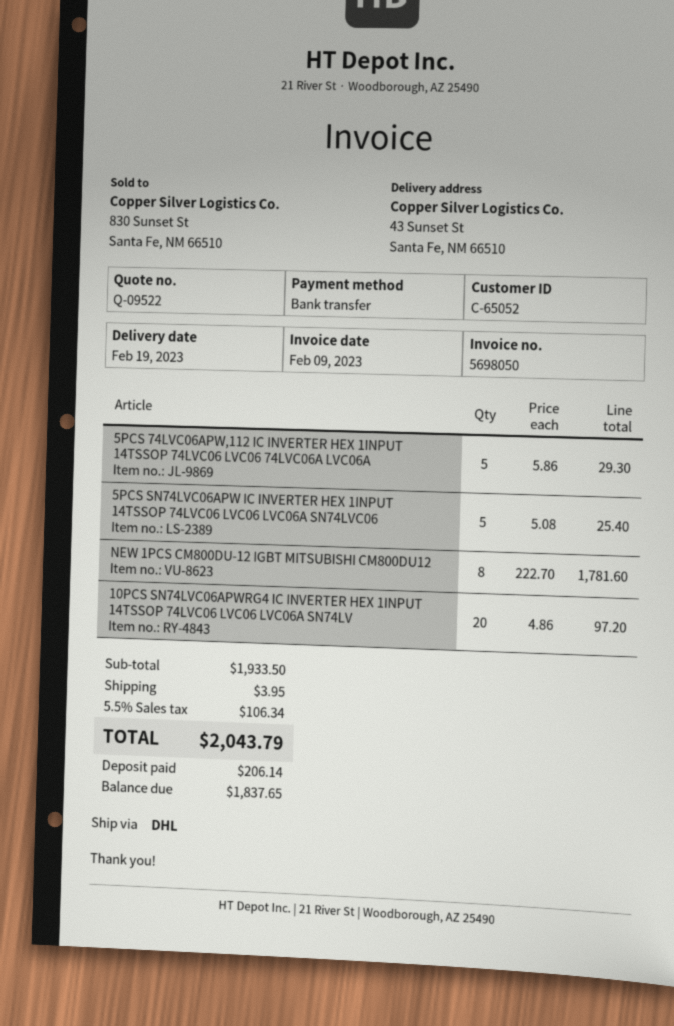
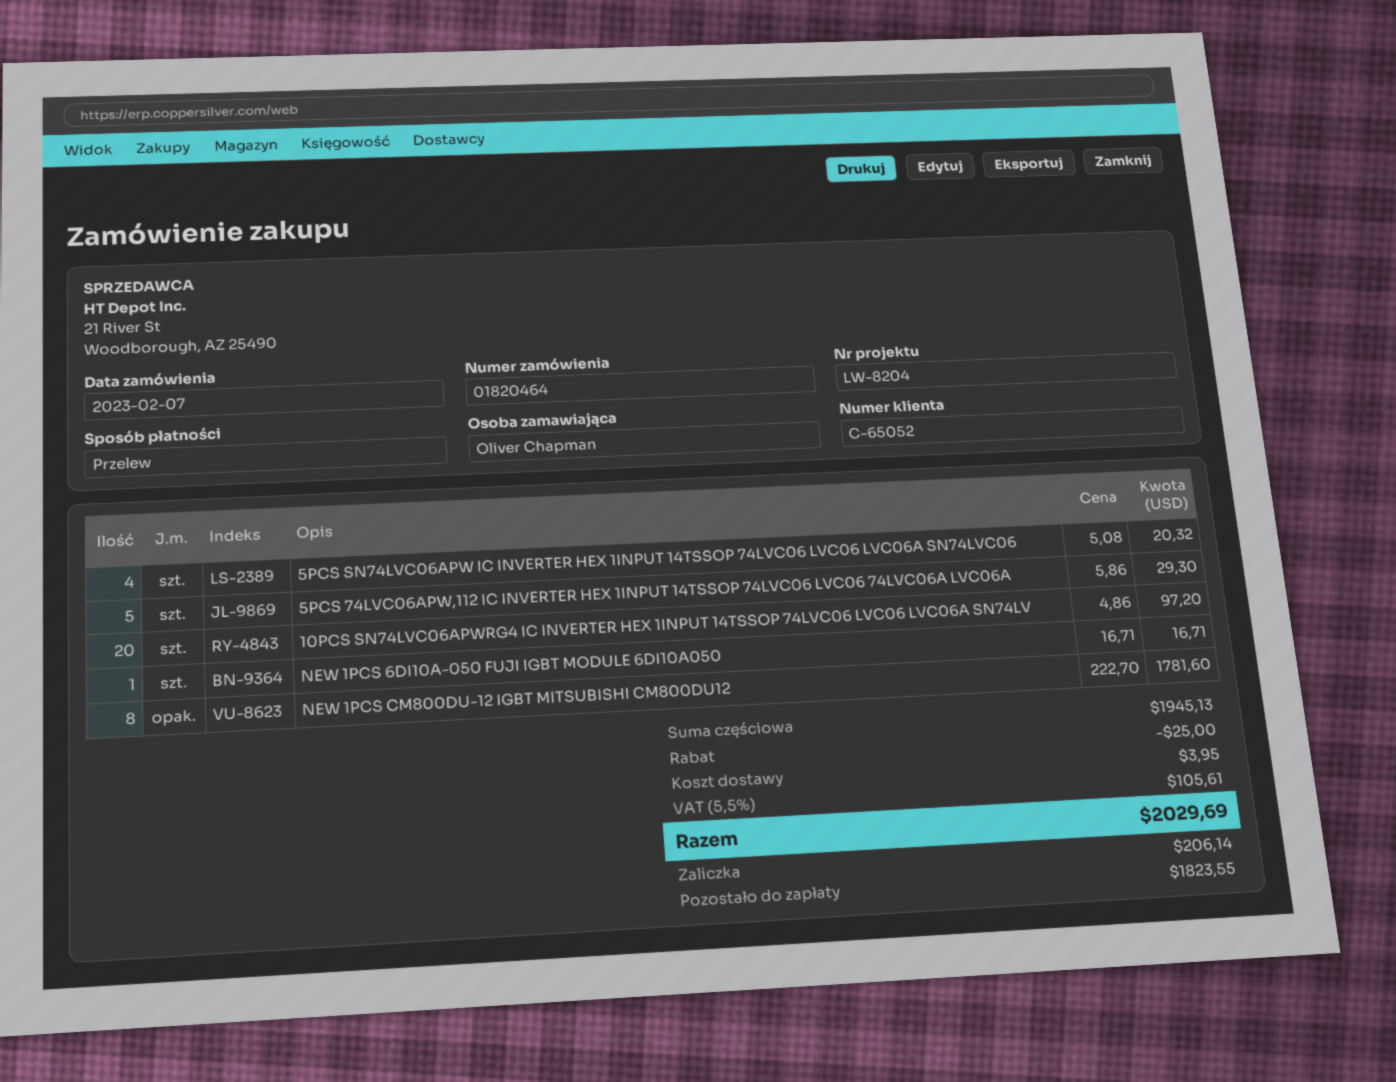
5PCS SN74LVC06APW IC INVERTER HEX 1INPUT 14TSSOP 74LVC06 LVC06 LVC06A SN74LVC06: 5 x 5.08 = 25.40 -> 4 x 5.08 = 20.32
NEW 1PCS 6DI10A-050 FUJI IGBT MODULE 6DI10A050: none -> 1 x 16.71 = 16.71
subtotal: 1933.50 -> 1945.13
discount: none -> 25.00
tax: 5.5% = 106.34 -> 5.5% = 105.61
total: 2043.79 -> 2029.69
balance: 1837.65 -> 1823.55

